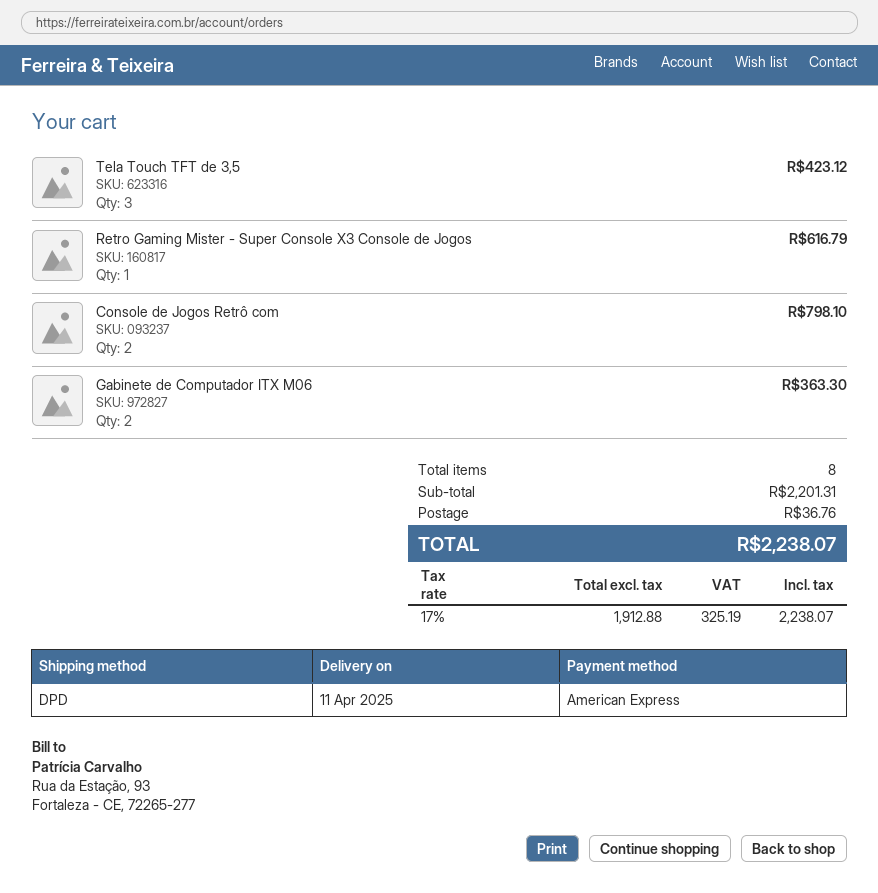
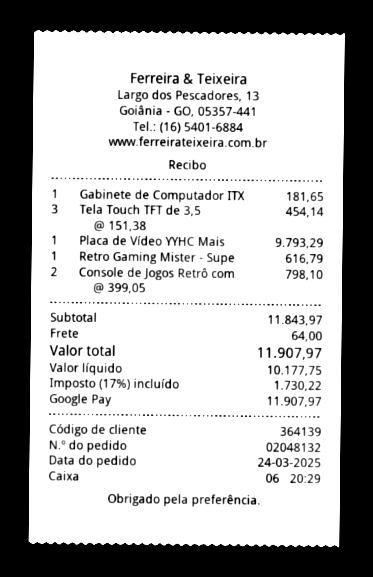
payment method: American Express -> Google Pay
Tela Touch TFT de 3,5: 3 for 423.12 -> 3 for 454.14
Gabinete de Computador ITX M06: 2 for 363.30 -> 1 for 181.65
Placa de Vídeo YYHC Mais: none -> 1 for 9793.29
subtotal: 2201.31 -> 11843.97
shipping: 36.76 -> 64.00
net: 1912.88 -> 10177.75
tax: 17% = 325.19 -> 17% = 1730.22
total: 2238.07 -> 11907.97

